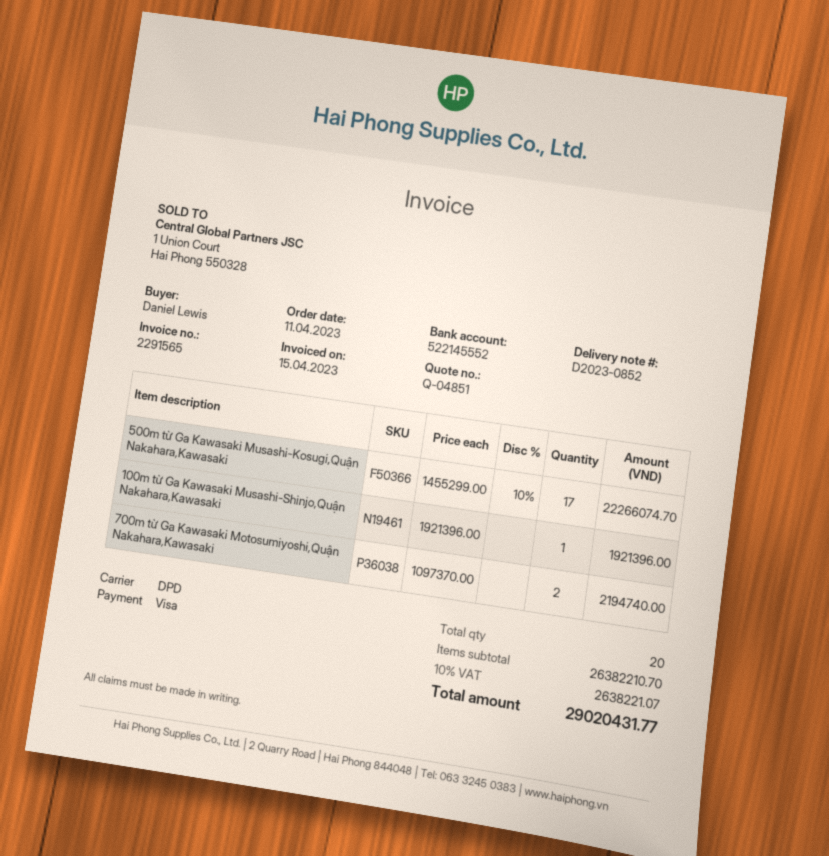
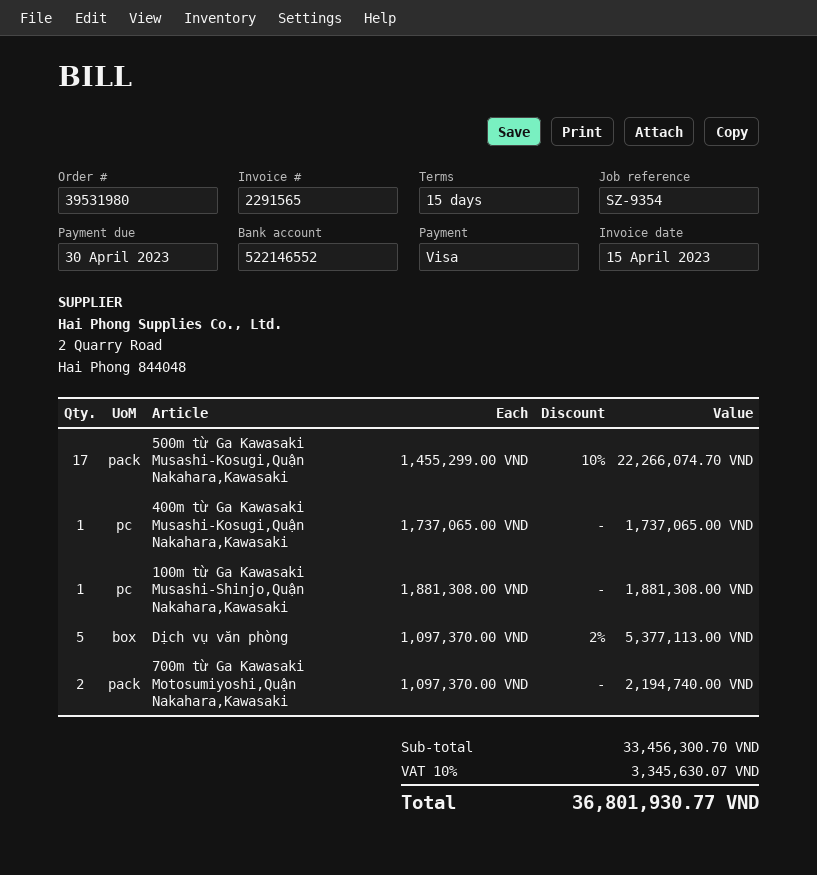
bank account: 522145552 -> 522146552
100m từ Ga Kawasaki Musashi-Shinjo,Quận Nakahara,Kawasaki: 1 x 1921396.00 = 1921396.00 -> 1 x 1881308.00 = 1881308.00
400m từ Ga Kawasaki Musashi-Kosugi,Quận Nakahara,Kawasaki: none -> 1 x 1737065.00 = 1737065.00
Dịch vụ văn phòng: none -> 5 x 1097370.00 - 2% = 5377113.00
subtotal: 26382210.70 -> 33456300.70
tax: 10% = 2638221.07 -> 10% = 3345630.07
total: 29020431.77 -> 36801930.77

